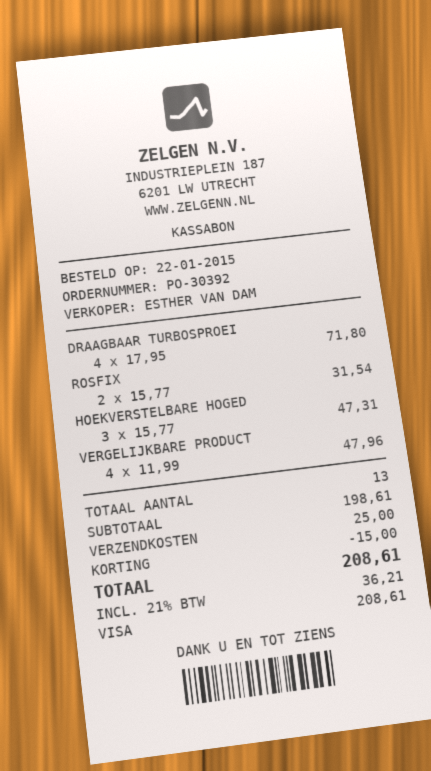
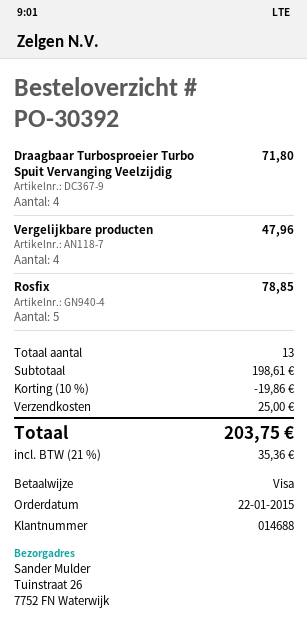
ROSFIX: 2 for 31.54 -> 5 for 78.85
HOEKVERSTELBARE HOGED: 3 for 47.31 -> none
discount: 15.00 -> 19.86
tax: 21% = 36.21 -> 21% = 35.36
total: 208.61 -> 203.75

